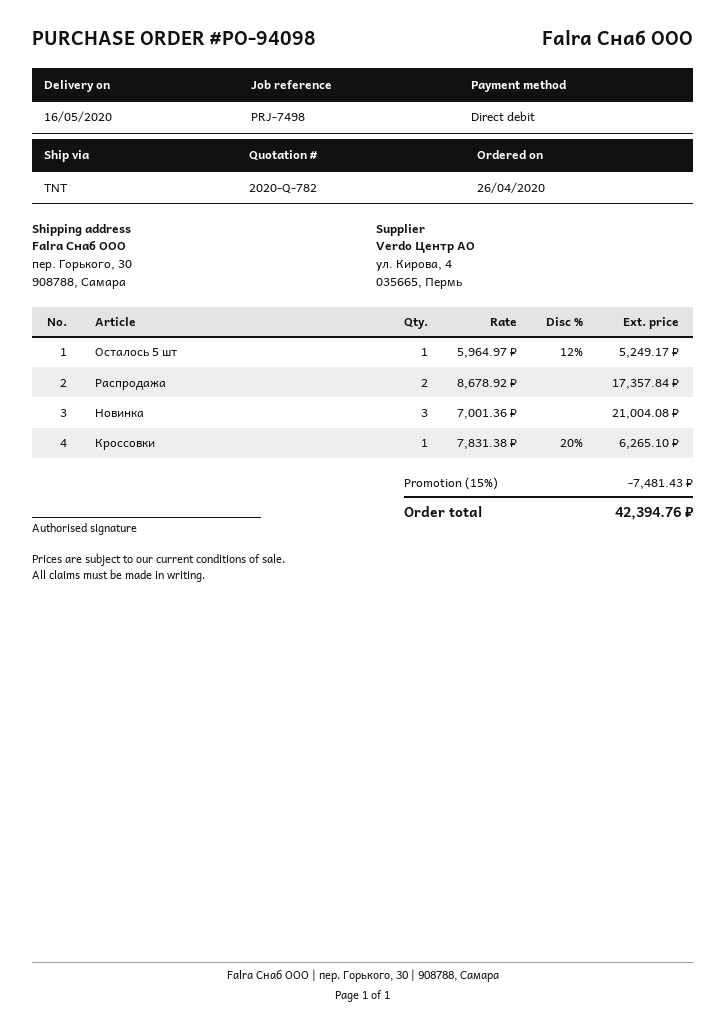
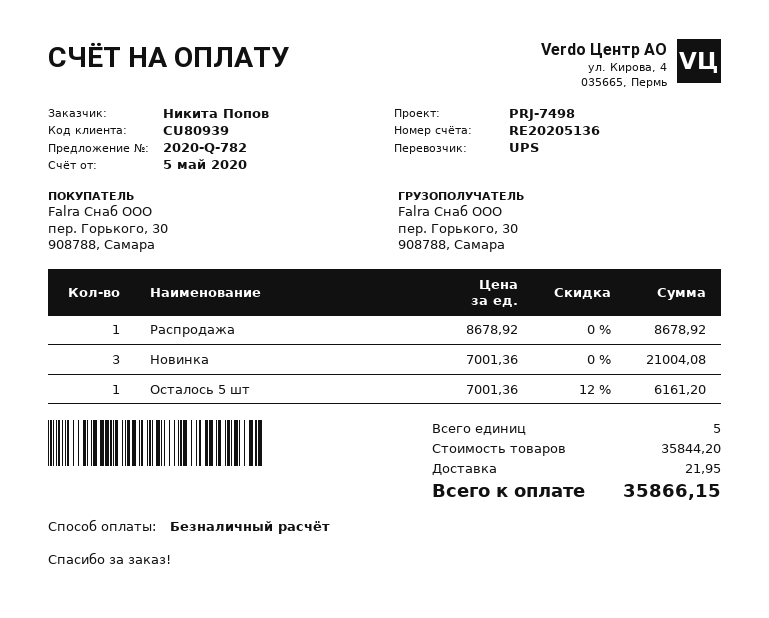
payment method: direct debit -> bank transfer
shipping method: TNT -> UPS
Осталось 5 шт: 1 x 5964.97 - 12% = 5249.17 -> 1 x 7001.36 - 12% = 6161.20
Распродажа: 2 x 8678.92 = 17357.84 -> 1 x 8678.92 = 8678.92
Кроссовки: 1 x 7831.38 - 20% = 6265.10 -> none
discount: 15% = 7481.43 -> none
shipping: none -> 21.95
total: 42394.76 -> 35866.15

